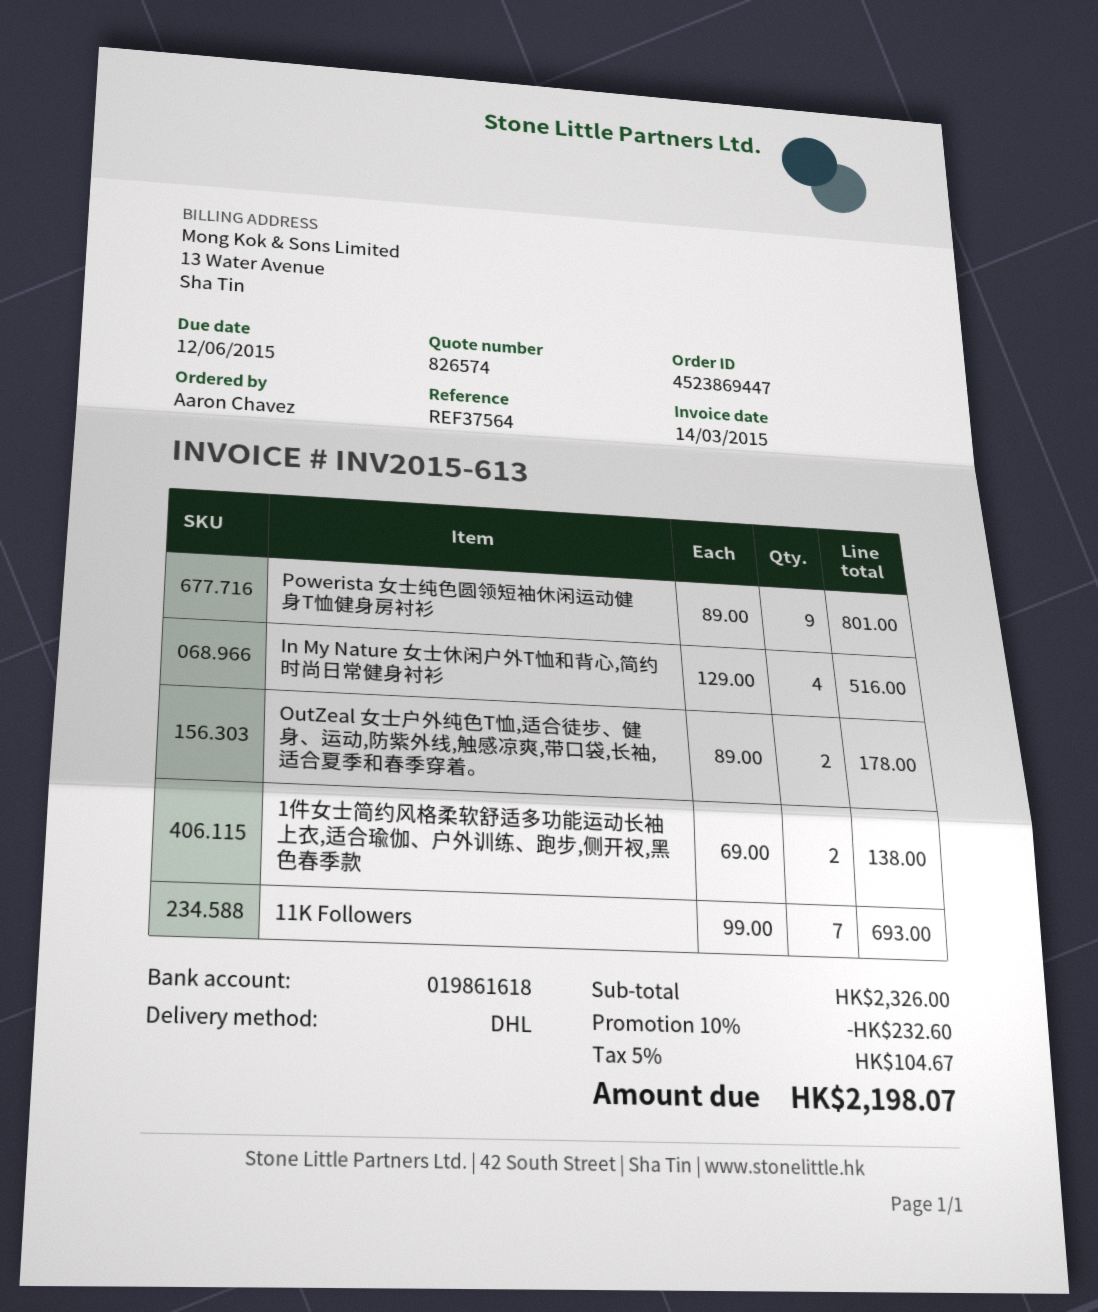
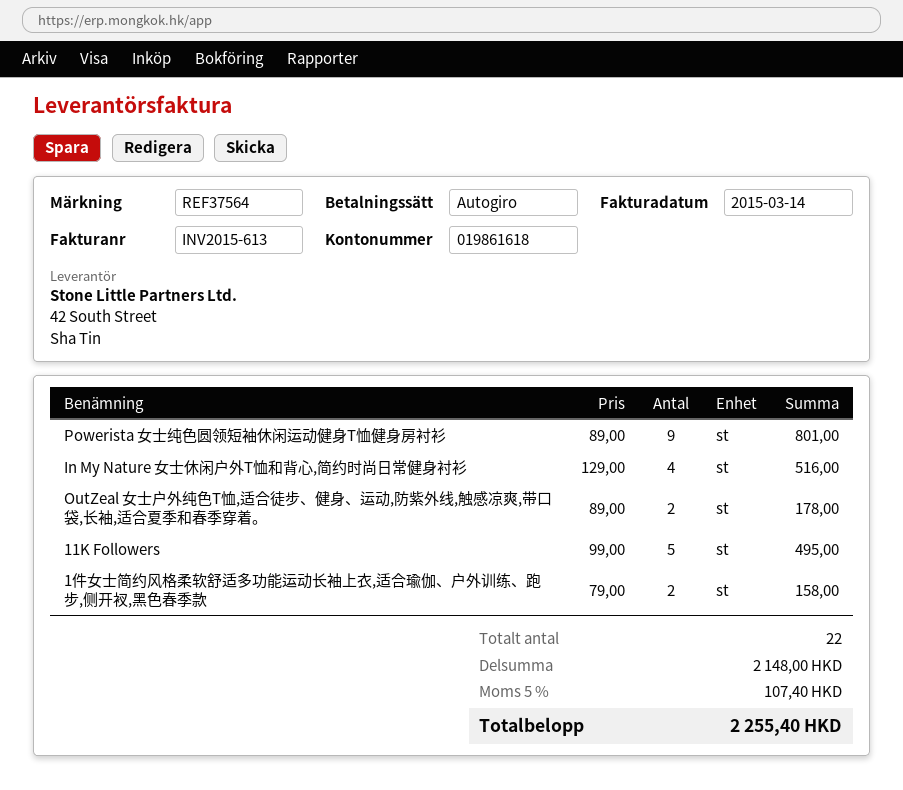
1件女士简约风格柔软舒适多功能运动长袖上衣,适合瑜伽、户外训练、跑步,侧开衩,黑色春季款: 2 x 69.00 = 138.00 -> 2 x 79.00 = 158.00
11K Followers: 7 x 99.00 = 693.00 -> 5 x 99.00 = 495.00
subtotal: 2326.00 -> 2148.00
discount: 10% = 232.60 -> none
tax: 5% = 104.67 -> 5% = 107.40
total: 2198.07 -> 2255.40

